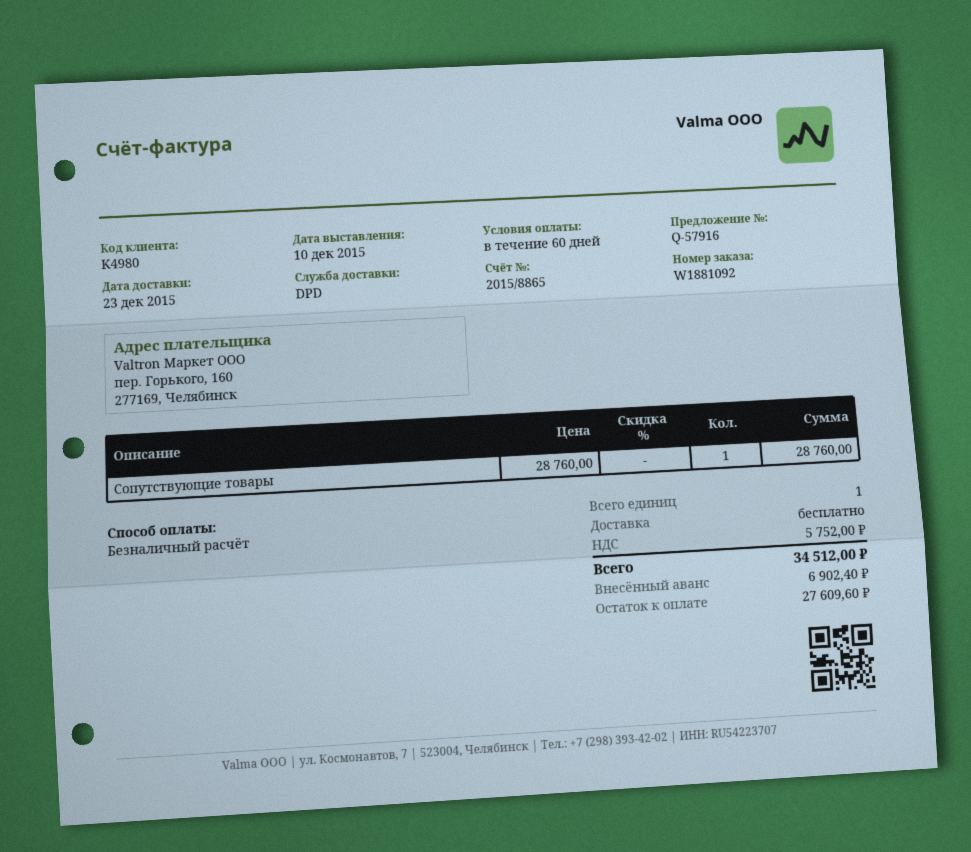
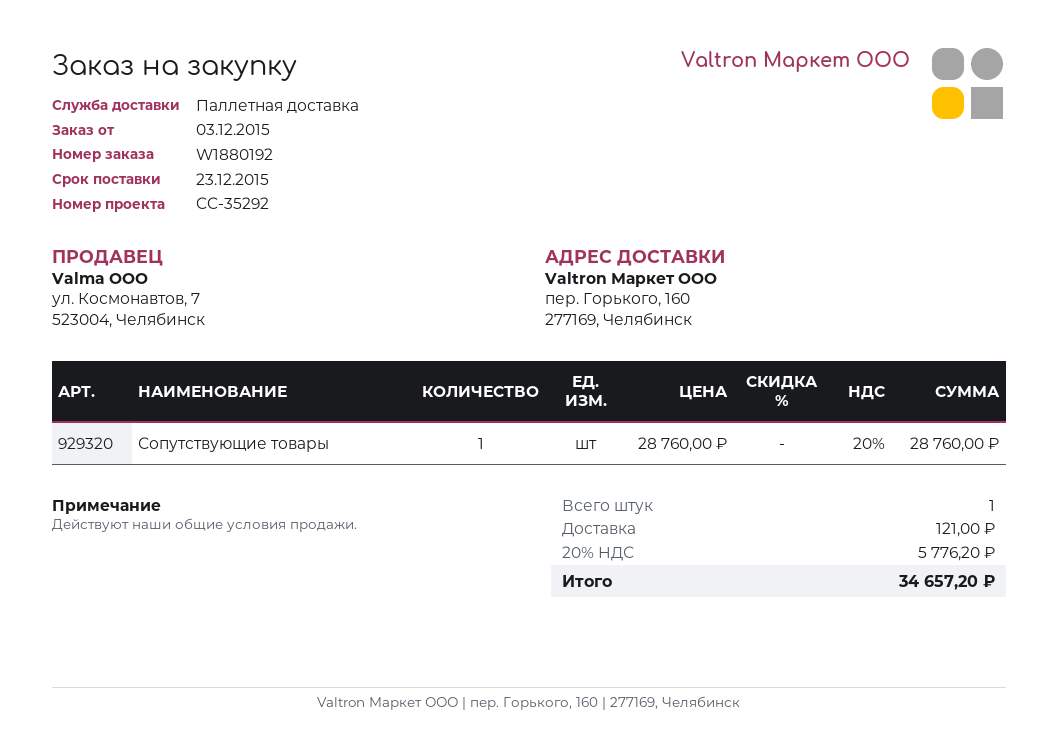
order number: W1881092 -> W1880192
shipping method: DPD -> pallet freight
shipping: 0.00 -> 121.00
tax: 5752.00 -> 5776.20
total: 34512.00 -> 34657.20

